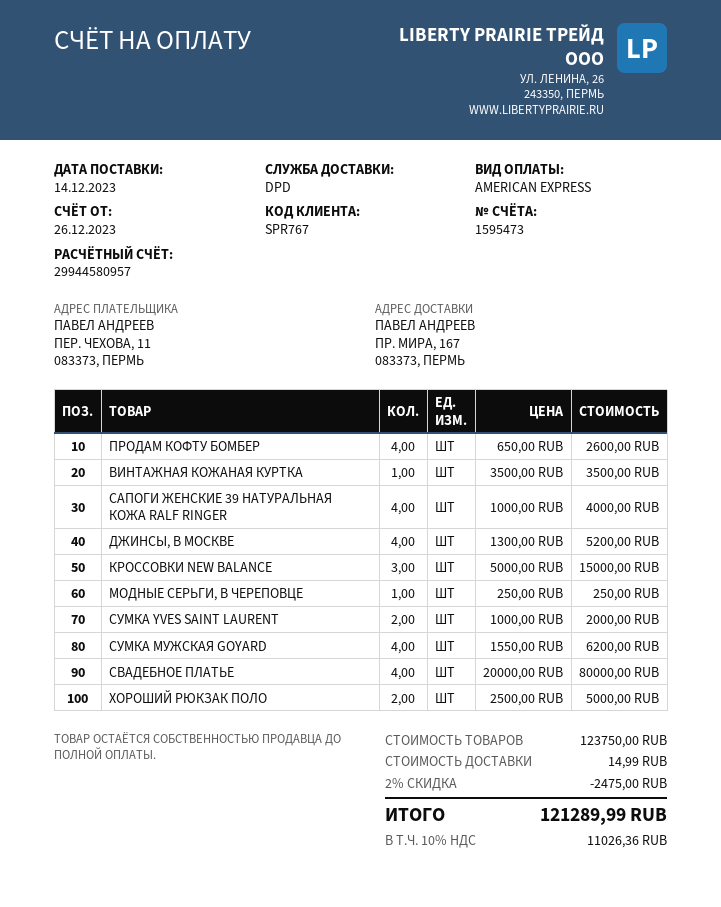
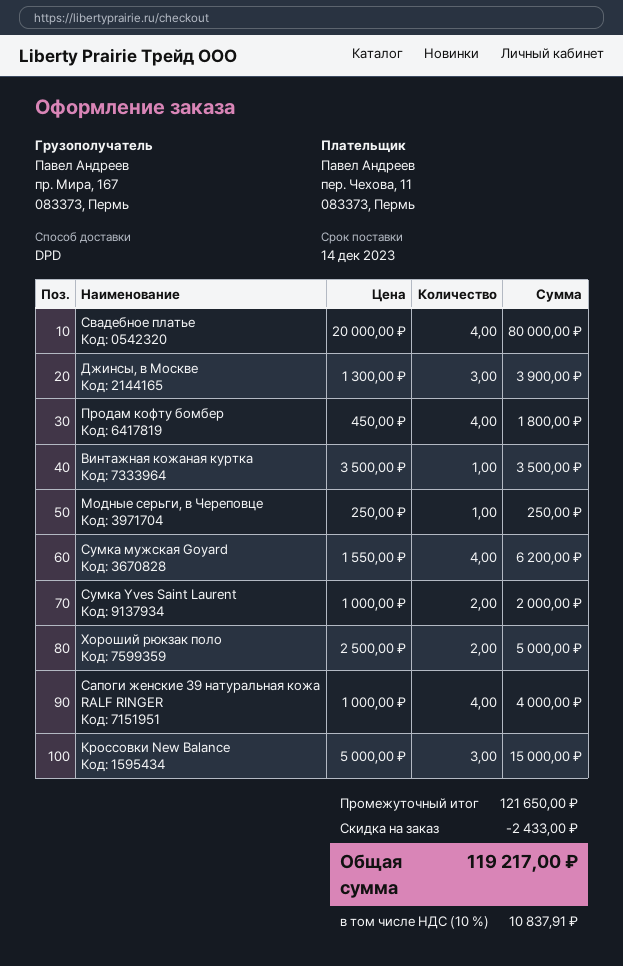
ПРОДАМ КОФТУ БОМБЕР: 4 x 650.00 = 2600.00 -> 4 x 450.00 = 1800.00
ДЖИНСЫ, В МОСКВЕ: 4 x 1300.00 = 5200.00 -> 3 x 1300.00 = 3900.00
subtotal: 123750.00 -> 121650.00
discount: 2475.00 -> 2433.00
shipping: 14.99 -> none
tax: 10% = 11026.36 -> 10% = 10837.91
total: 121289.99 -> 119217.00

